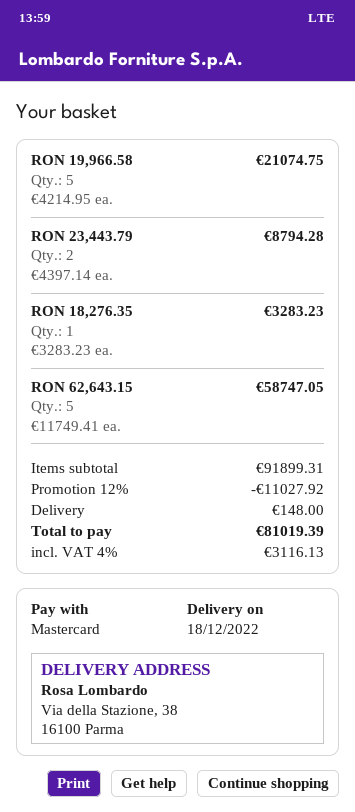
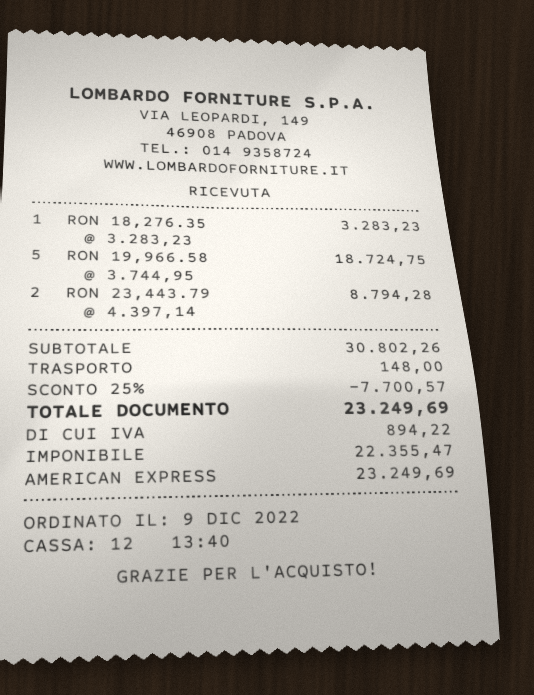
payment method: Mastercard -> American Express
RON 19,966.58: 5 x 4214.95 = 21074.75 -> 5 x 3744.95 = 18724.75
RON 62,643.15: 5 x 11749.41 = 58747.05 -> none
subtotal: 91899.31 -> 30802.26
discount: 12% = 11027.92 -> 25% = 7700.57
tax: 3116.13 -> 894.22
total: 81019.39 -> 23249.69

